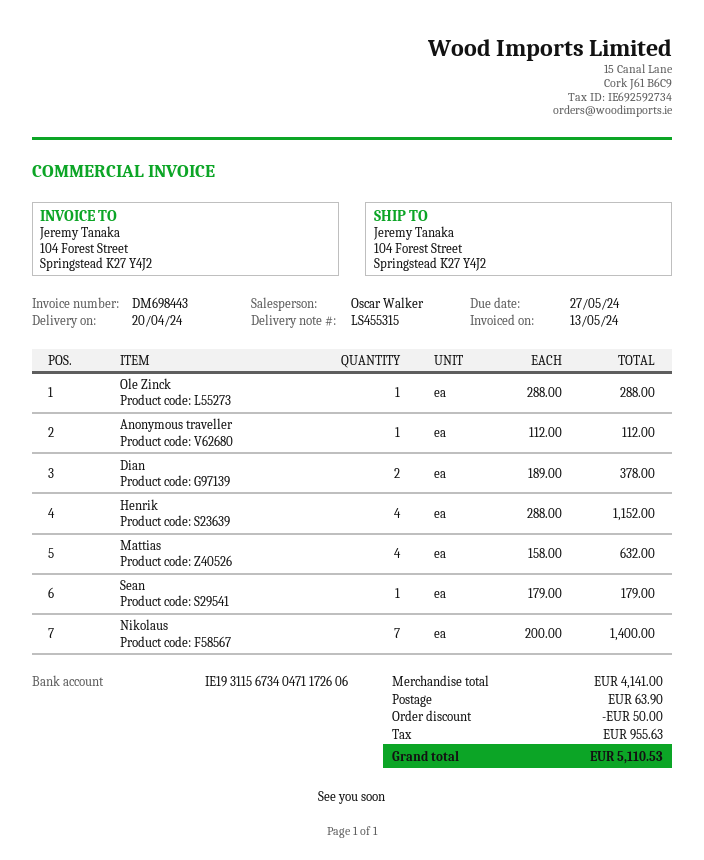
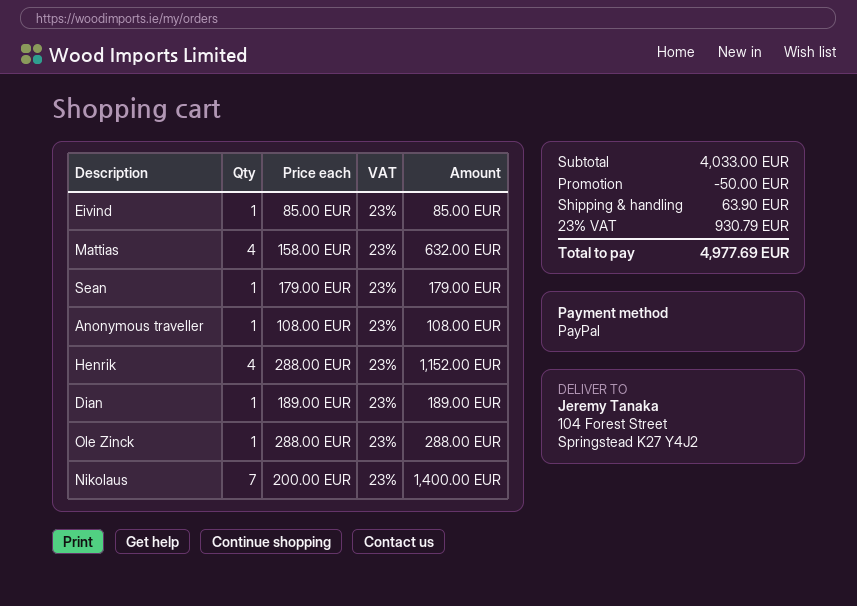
Anonymous traveller: 1 x 112.00 = 112.00 -> 1 x 108.00 = 108.00
Dian: 2 x 189.00 = 378.00 -> 1 x 189.00 = 189.00
Eivind: none -> 1 x 85.00 = 85.00
subtotal: 4141.00 -> 4033.00
tax: 955.63 -> 930.79
total: 5110.53 -> 4977.69

